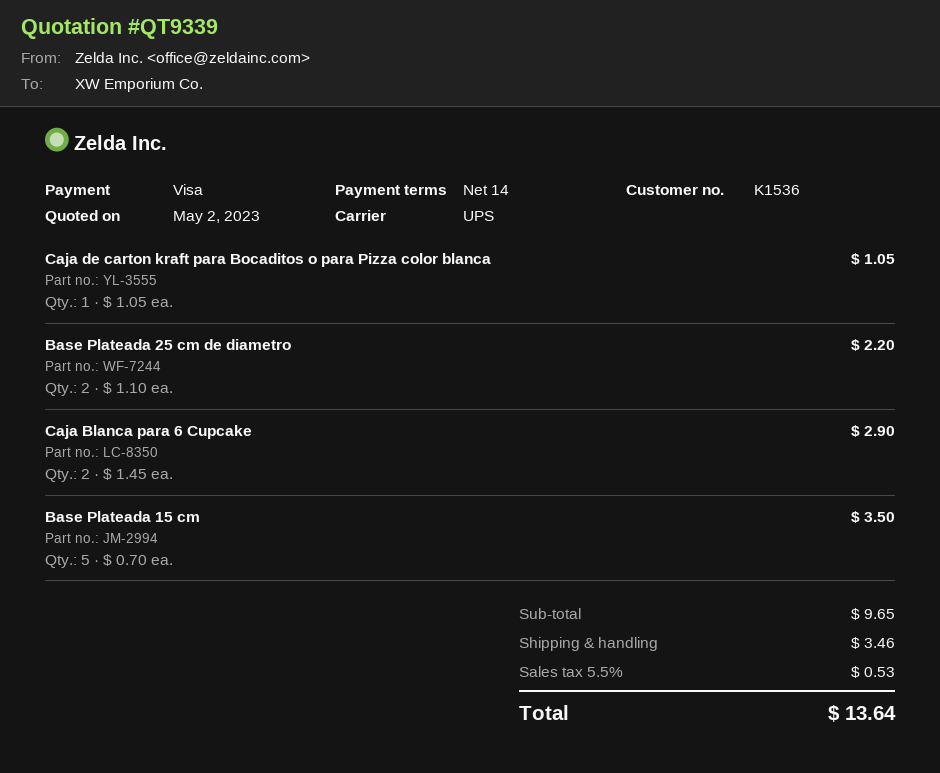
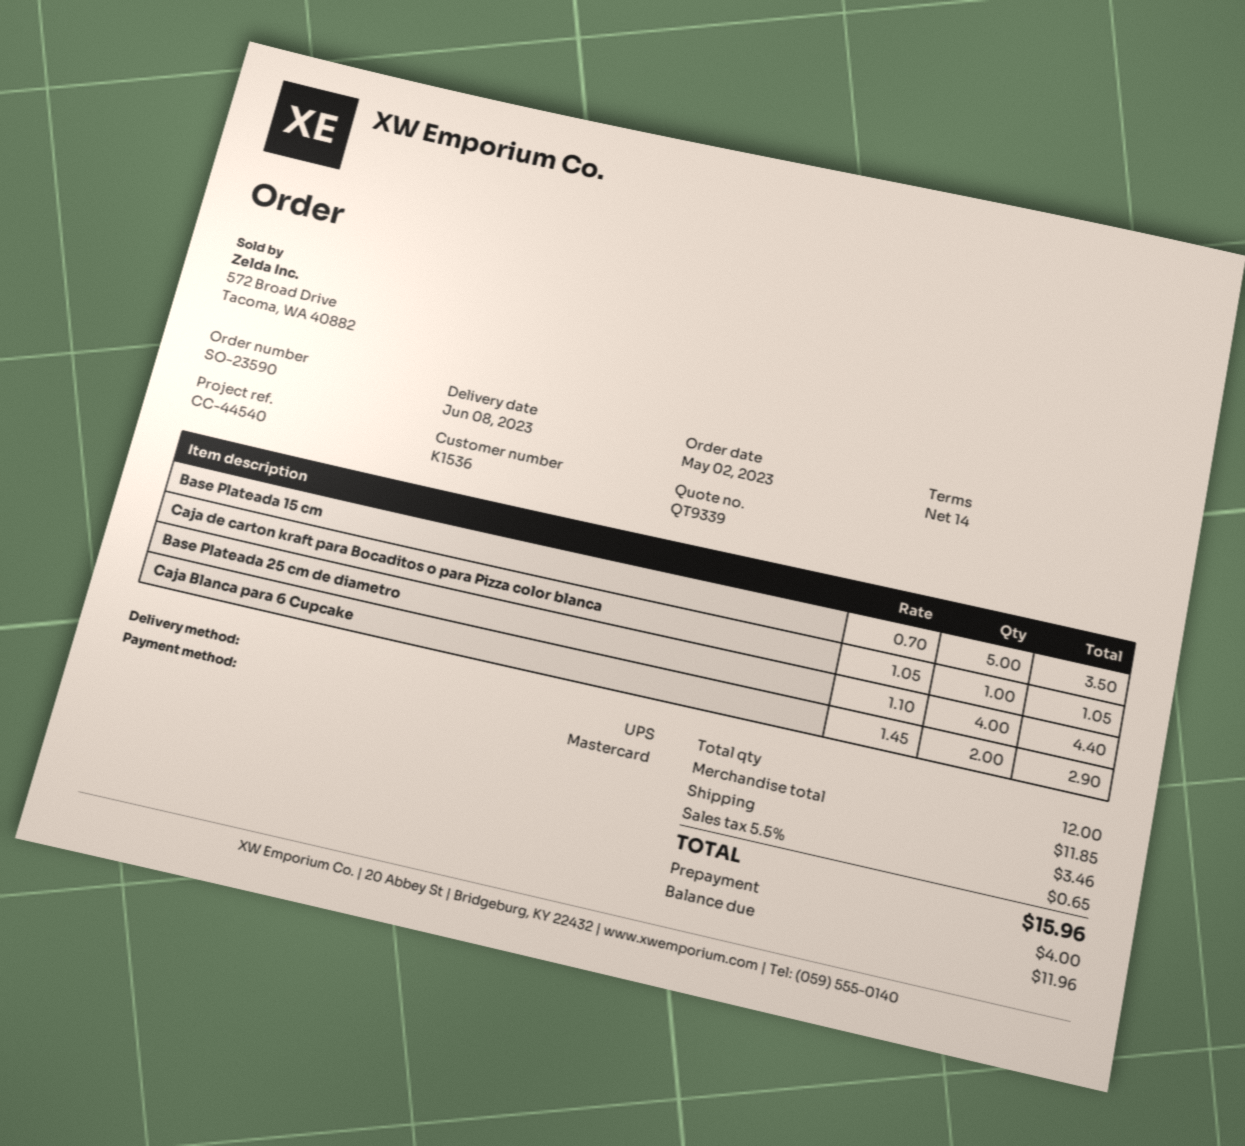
payment method: Visa -> Mastercard
Base Plateada 25 cm de diametro: 2 x 1.10 = 2.20 -> 4 x 1.10 = 4.40
subtotal: 9.65 -> 11.85
tax: 5.5% = 0.53 -> 5.5% = 0.65
total: 13.64 -> 15.96

